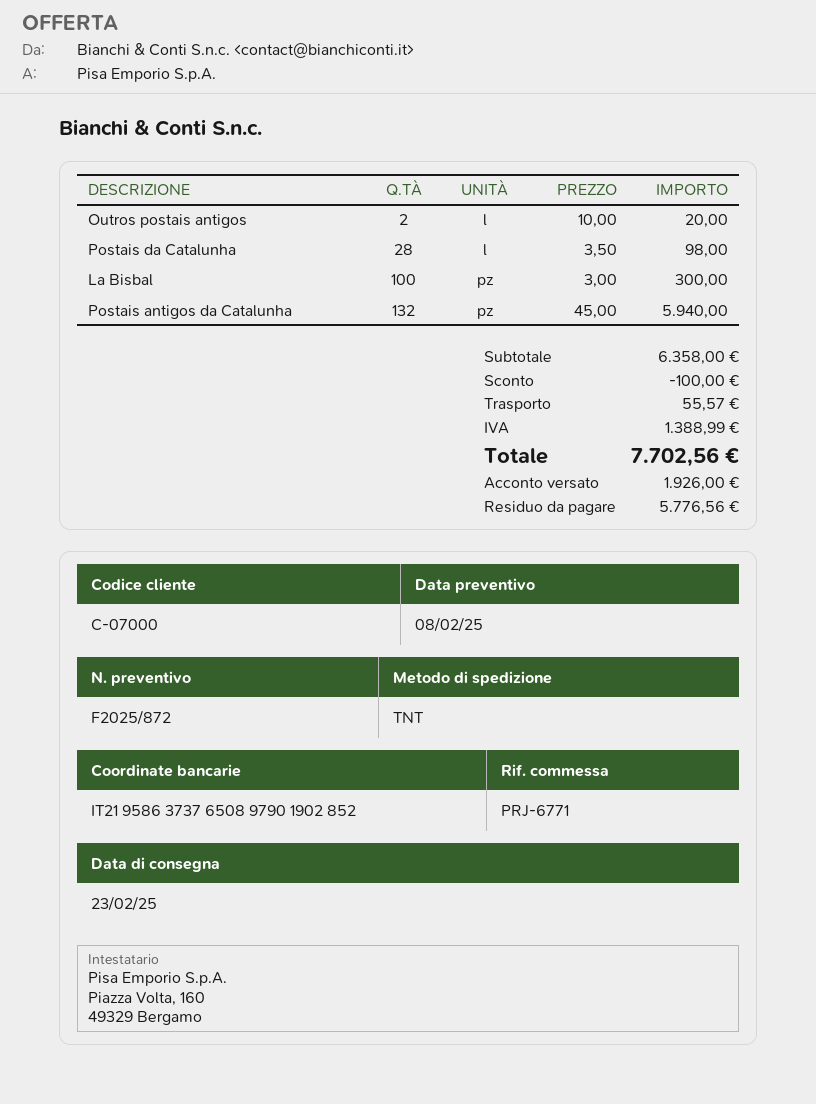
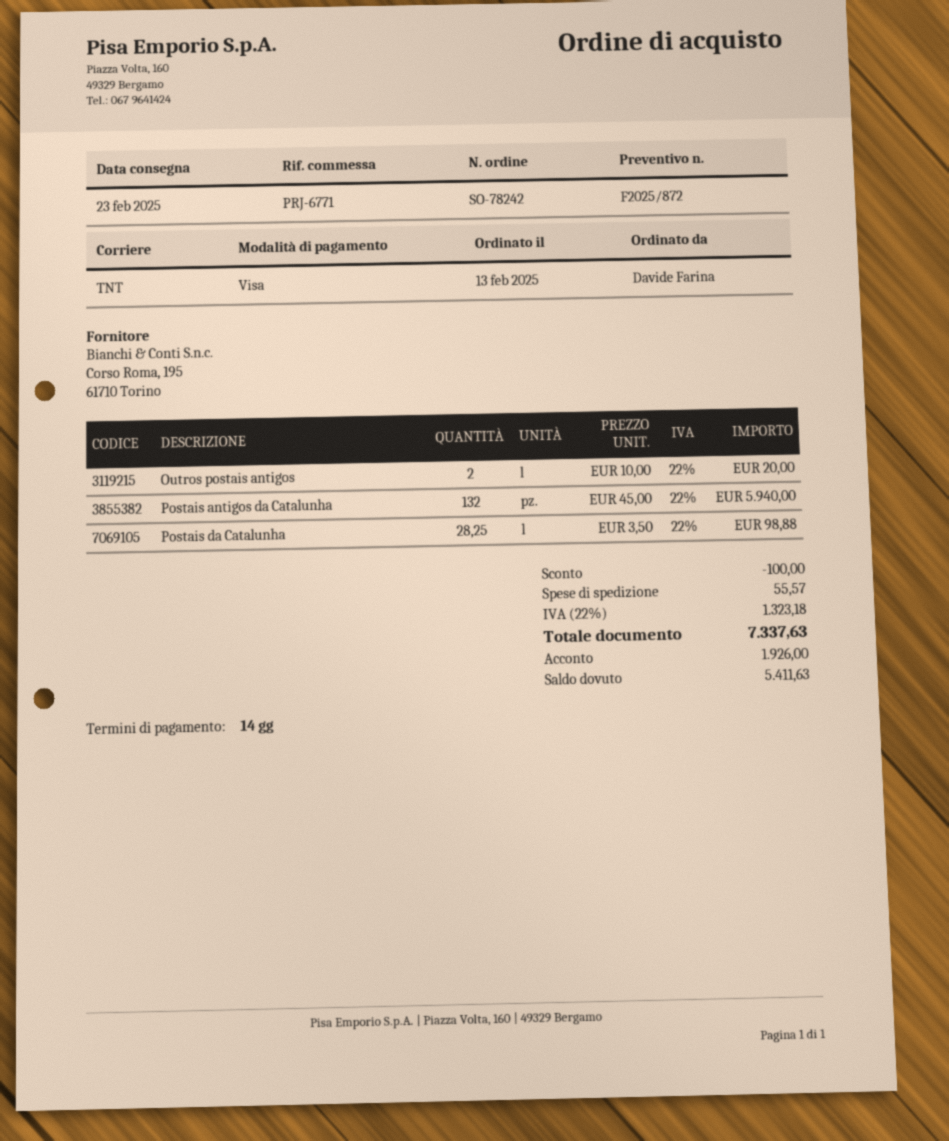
Postais da Catalunha: 28 x 3.50 = 98.00 -> 28.25 x 3.50 = 98.88
La Bisbal: 100 x 3.00 = 300.00 -> none
tax: 1388.99 -> 1323.18
total: 7702.56 -> 7337.63
balance: 5776.56 -> 5411.63

